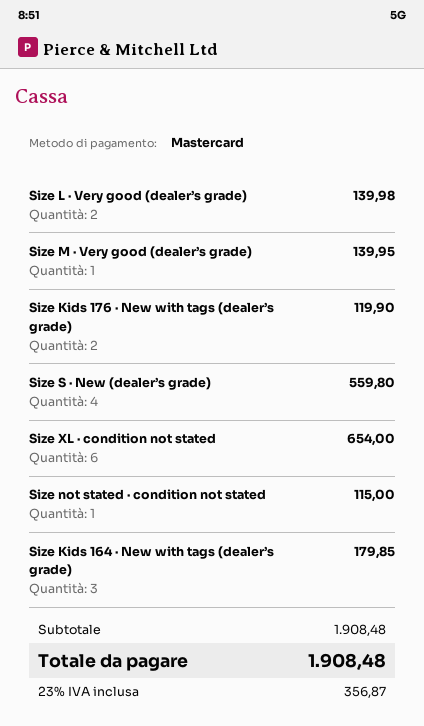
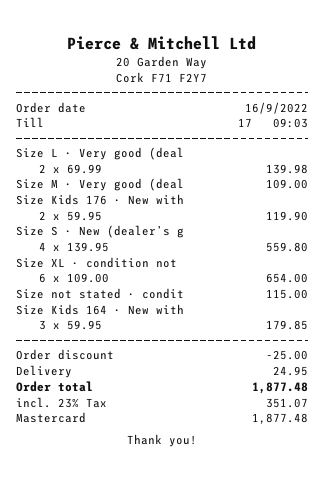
Size M · Very good (dealer’s grade): 1 for 139.95 -> 1 for 109.00
discount: none -> 25.00
shipping: none -> 24.95
tax: 23% = 356.87 -> 23% = 351.07
total: 1908.48 -> 1877.48

